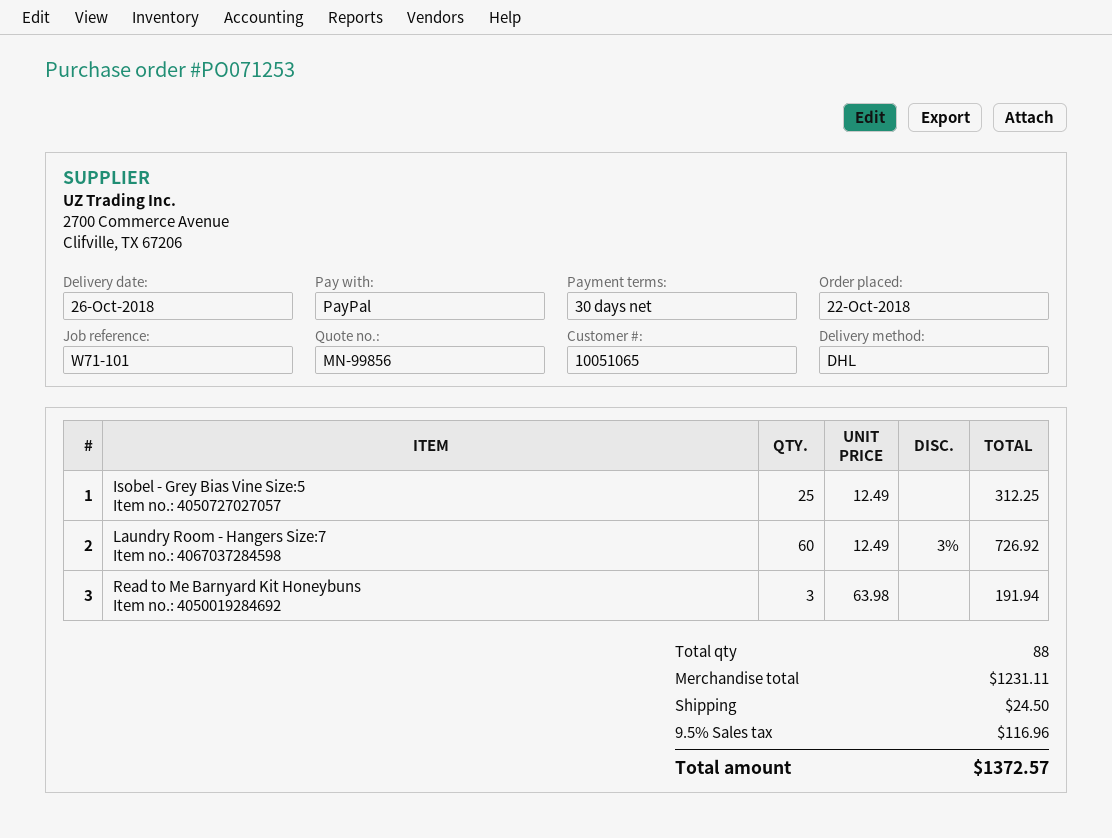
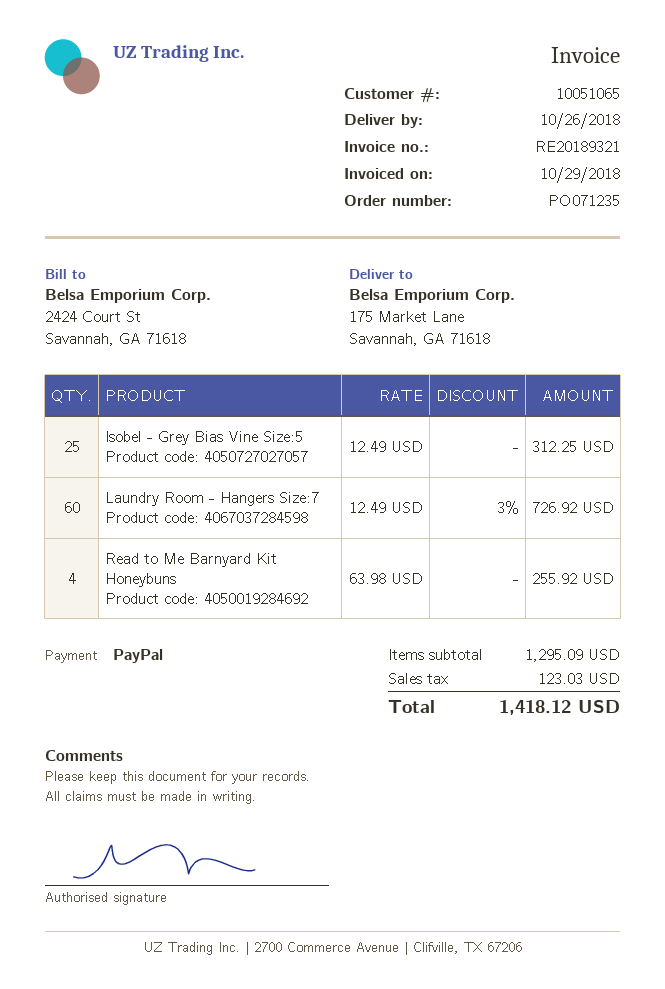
order number: PO071253 -> PO071235
Read to Me Barnyard Kit Honeybuns: 3 x 63.98 = 191.94 -> 4 x 63.98 = 255.92
subtotal: 1231.11 -> 1295.09
shipping: 24.50 -> none
tax: 116.96 -> 123.03
total: 1372.57 -> 1418.12

